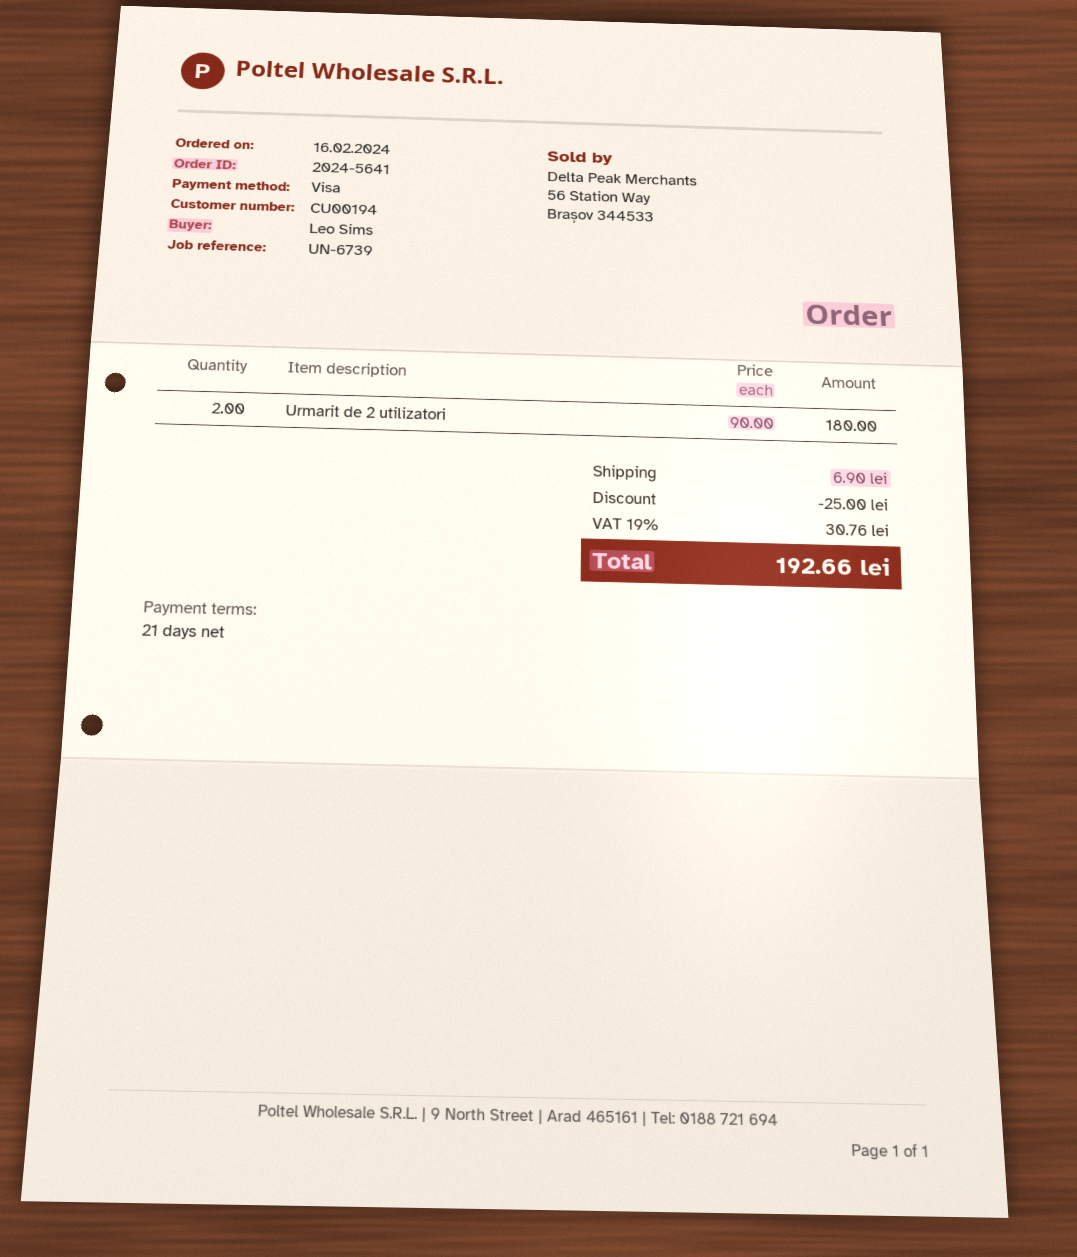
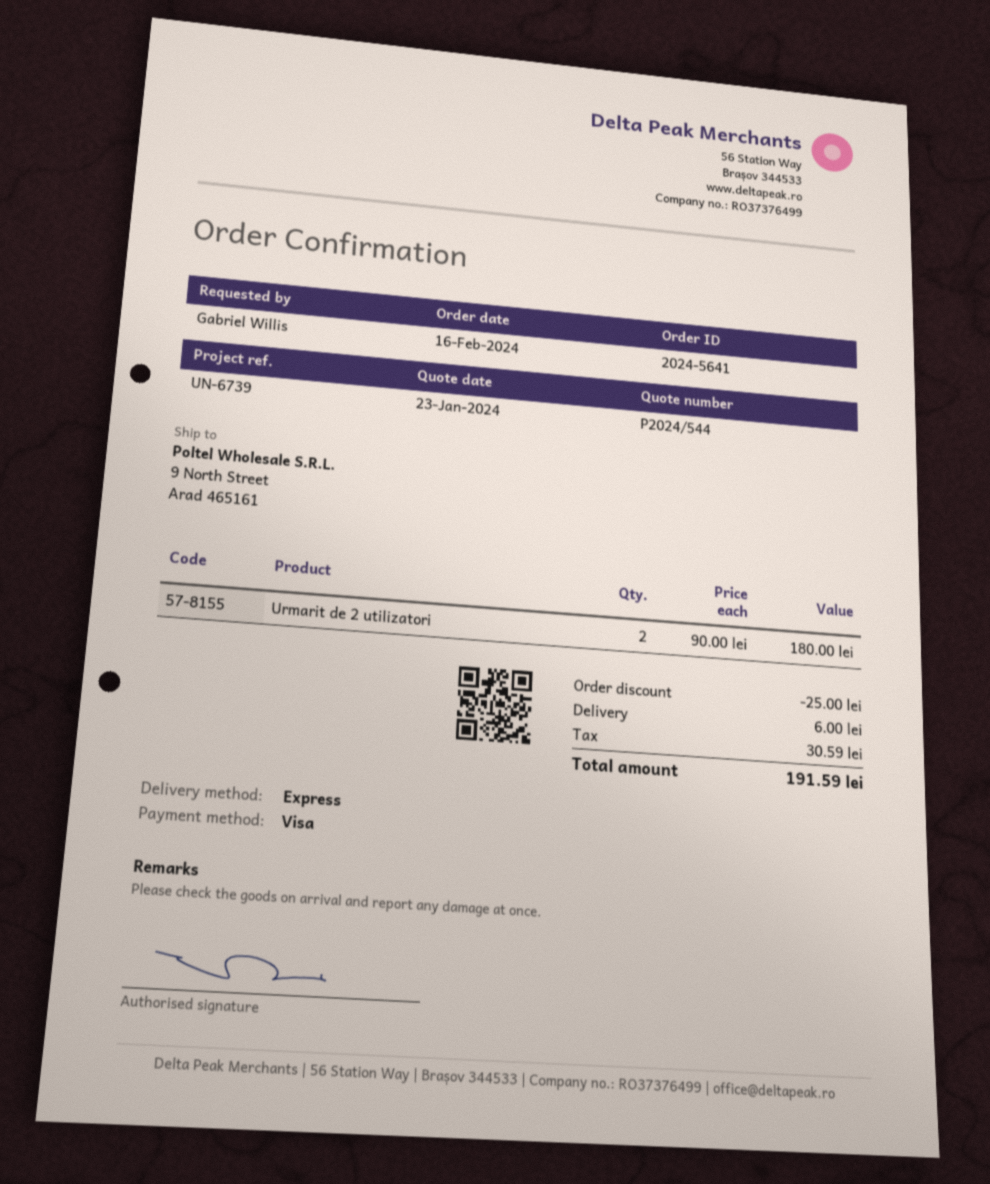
ordered by: Leo Sims -> Gabriel Willis
shipping: 6.90 -> 6.00
tax: 30.76 -> 30.59
total: 192.66 -> 191.59

